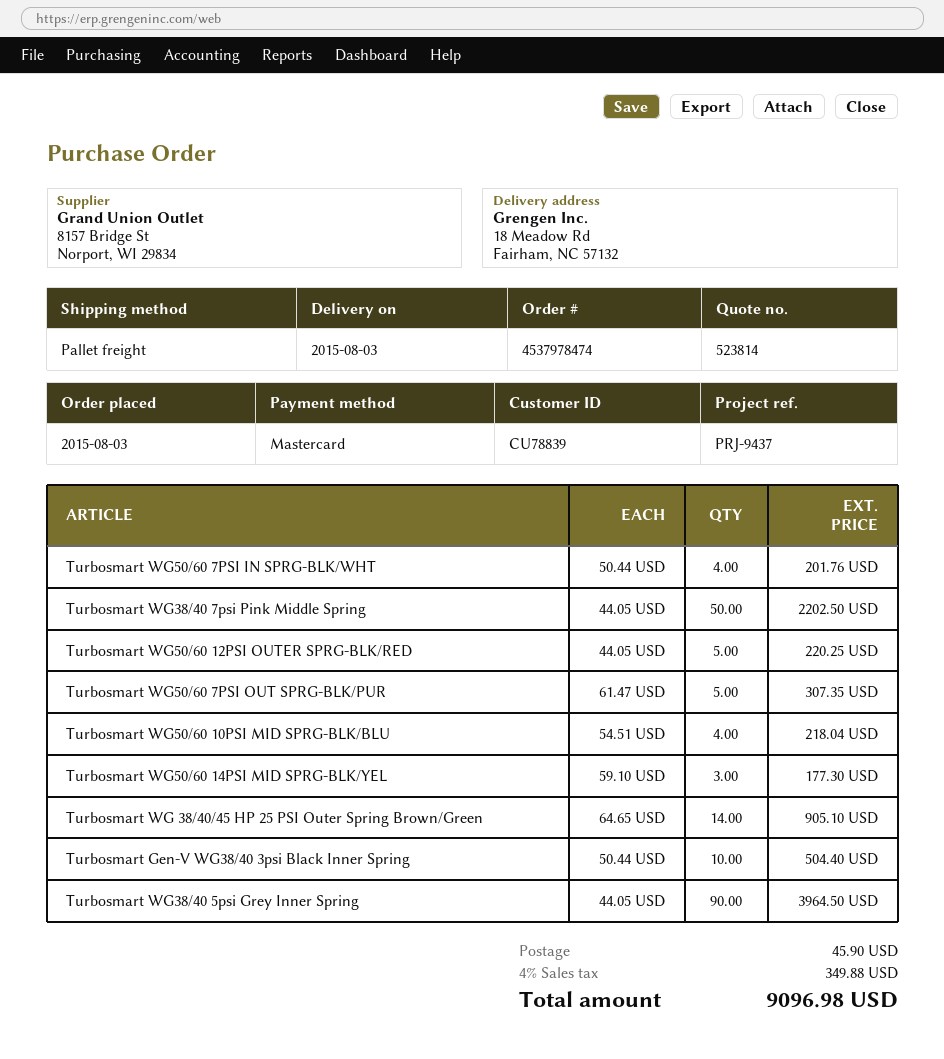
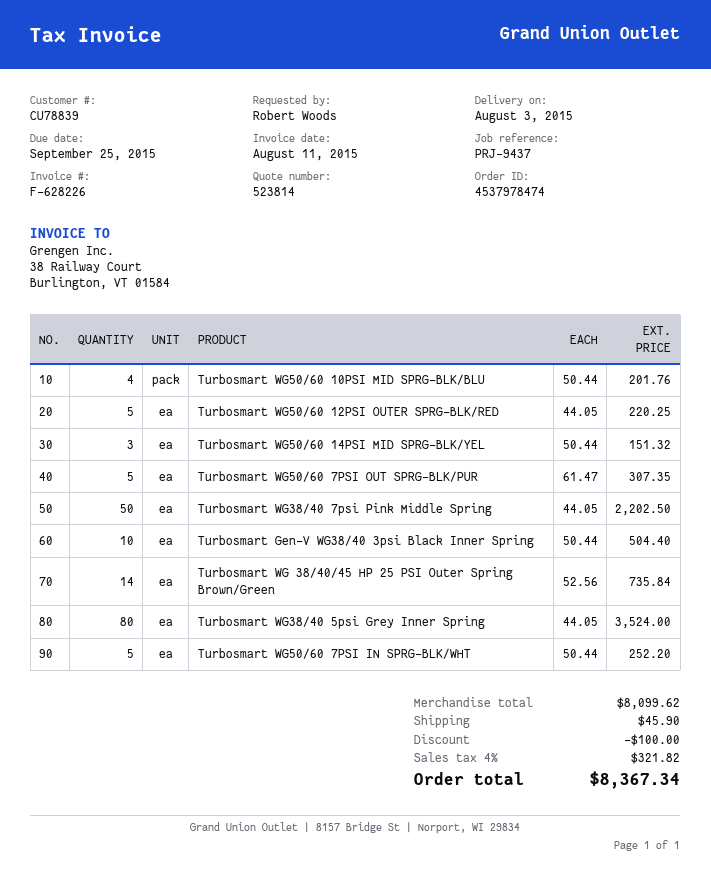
Turbosmart WG50/60 7PSI IN SPRG-BLK/WHT: 4 x 50.44 = 201.76 -> 5 x 50.44 = 252.20
Turbosmart WG50/60 10PSI MID SPRG-BLK/BLU: 4 x 54.51 = 218.04 -> 4 x 50.44 = 201.76
Turbosmart WG50/60 14PSI MID SPRG-BLK/YEL: 3 x 59.10 = 177.30 -> 3 x 50.44 = 151.32
Turbosmart WG 38/40/45 HP 25 PSI Outer Spring Brown/Green: 14 x 64.65 = 905.10 -> 14 x 52.56 = 735.84
Turbosmart WG38/40 5psi Grey Inner Spring: 90 x 44.05 = 3964.50 -> 80 x 44.05 = 3524.00
discount: none -> 100.00
tax: 4% = 349.88 -> 4% = 321.82
total: 9096.98 -> 8367.34

